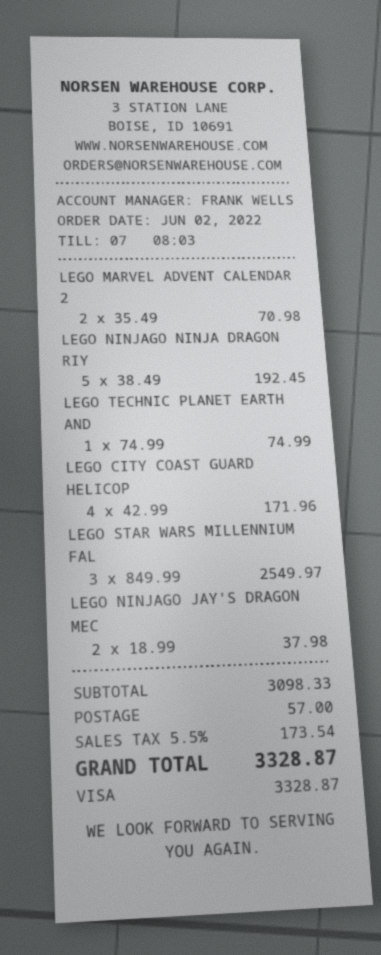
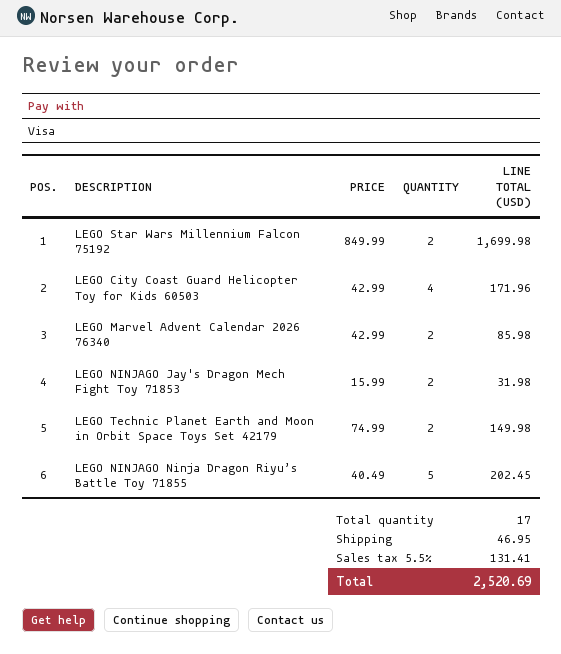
LEGO MARVEL ADVENT CALENDAR 2: 2 x 35.49 = 70.98 -> 2 x 42.99 = 85.98
LEGO NINJAGO NINJA DRAGON RIY: 5 x 38.49 = 192.45 -> 5 x 40.49 = 202.45
LEGO TECHNIC PLANET EARTH AND: 1 x 74.99 = 74.99 -> 2 x 74.99 = 149.98
LEGO STAR WARS MILLENNIUM FAL: 3 x 849.99 = 2549.97 -> 2 x 849.99 = 1699.98
LEGO NINJAGO JAY'S DRAGON MEC: 2 x 18.99 = 37.98 -> 2 x 15.99 = 31.98
shipping: 57.00 -> 46.95
tax: 5.5% = 173.54 -> 5.5% = 131.41
total: 3328.87 -> 2520.69

